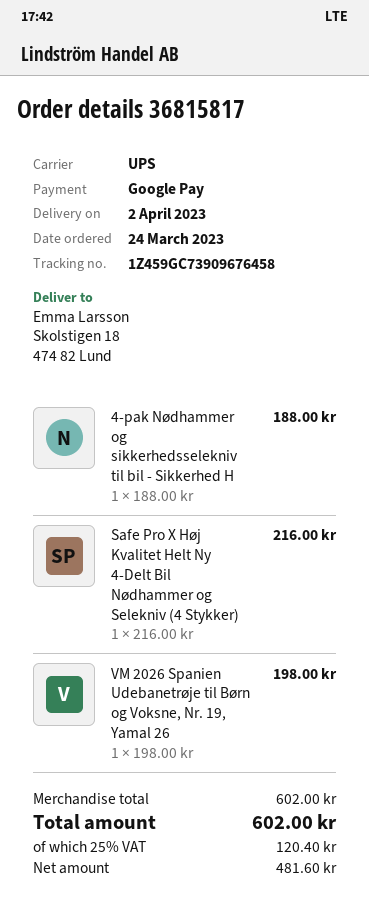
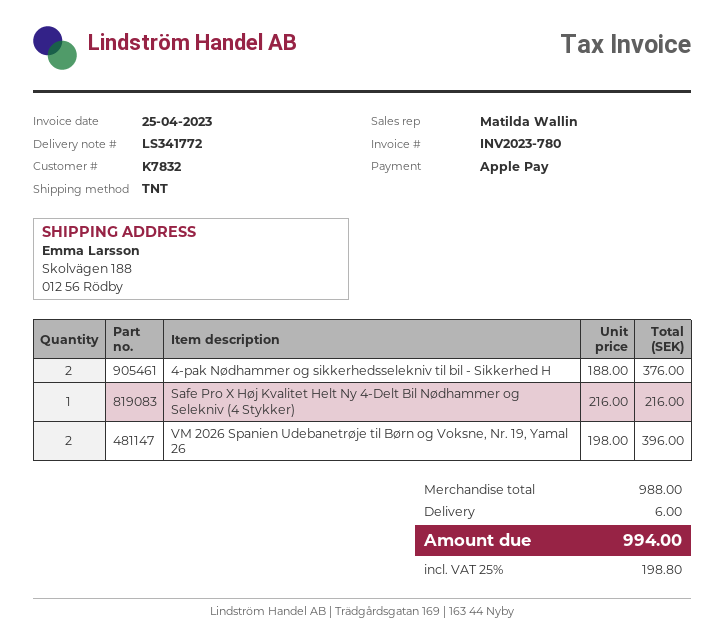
payment method: Google Pay -> Apple Pay
shipping method: UPS -> TNT
ship to: Skolstigen 18, 474 82 Lund -> Skolvägen 188, 012 56 Rödby
4-pak Nødhammer og sikkerhedsselekniv til bil - Sikkerhed H: 1 x 188.00 = 188.00 -> 2 x 188.00 = 376.00
VM 2026 Spanien Udebanetrøje til Børn og Voksne, Nr. 19, Yamal 26: 1 x 198.00 = 198.00 -> 2 x 198.00 = 396.00
subtotal: 602.00 -> 988.00
shipping: none -> 6.00
tax: 25% = 120.40 -> 25% = 198.80
total: 602.00 -> 994.00

